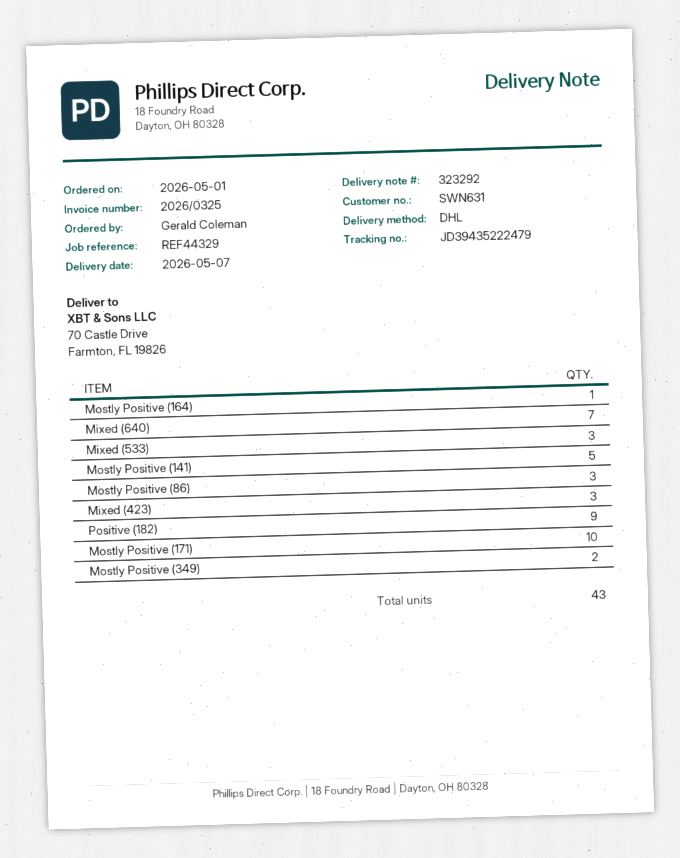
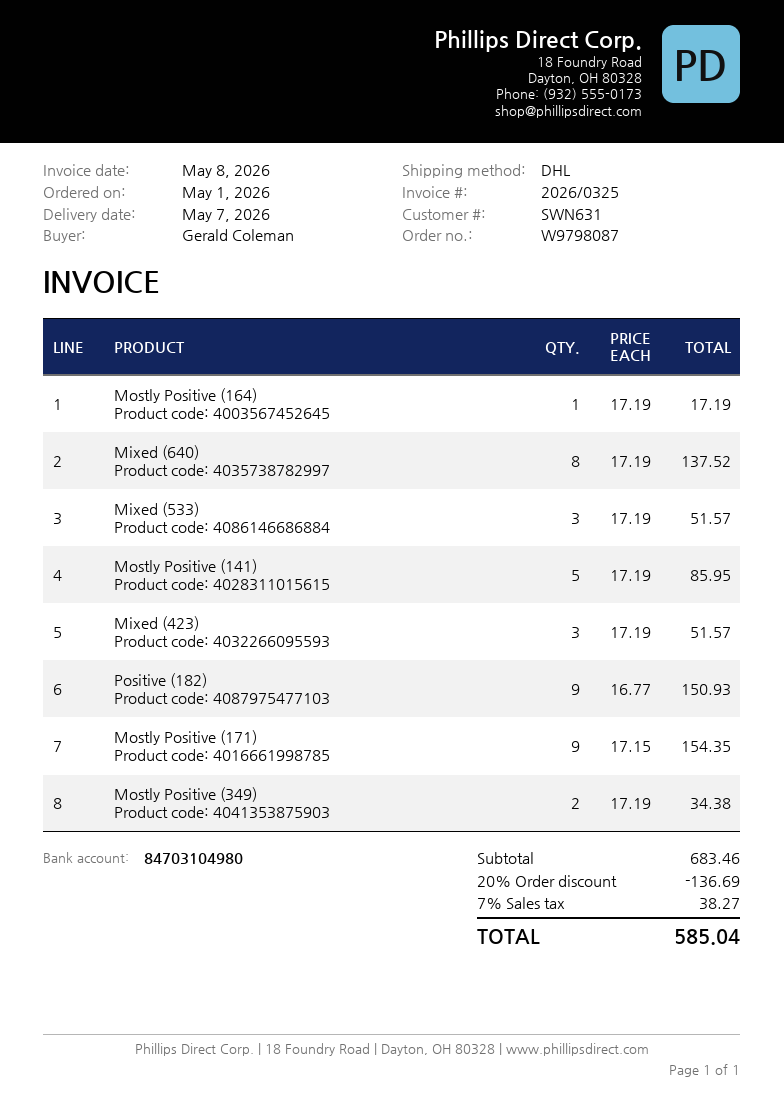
Mixed (640): 7 -> 8
Mostly Positive (86): 3 -> none
Mostly Positive (171): 10 -> 9

